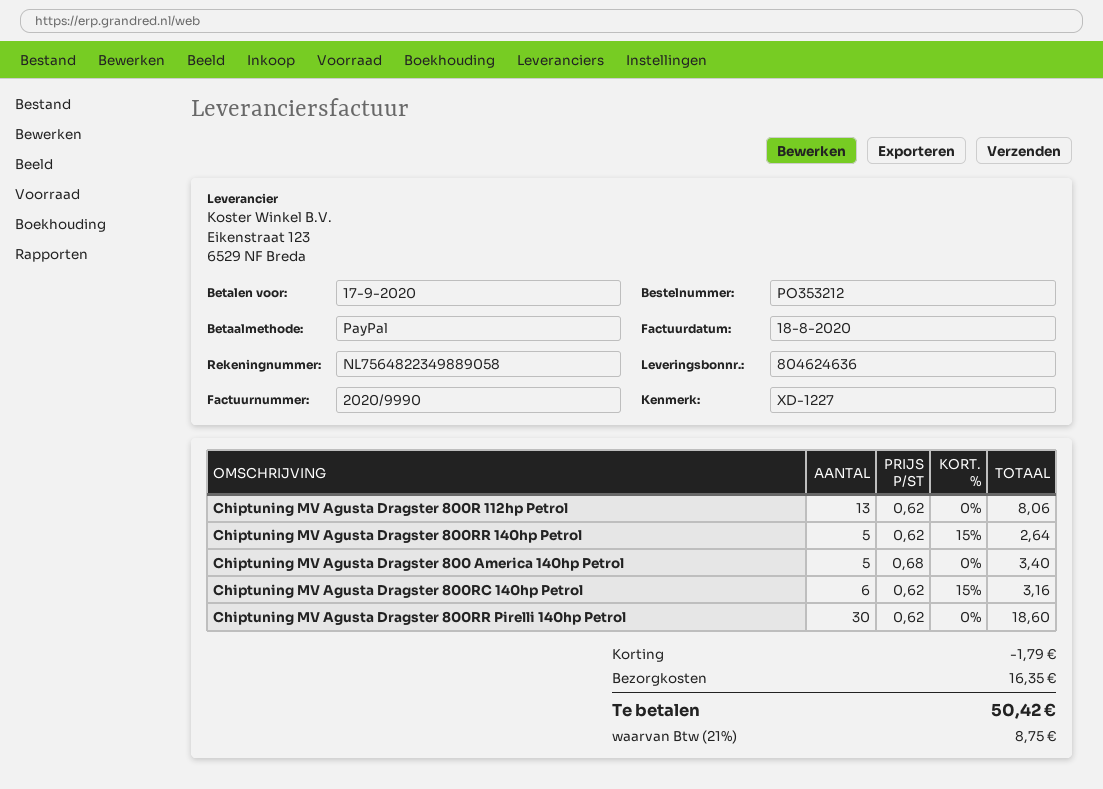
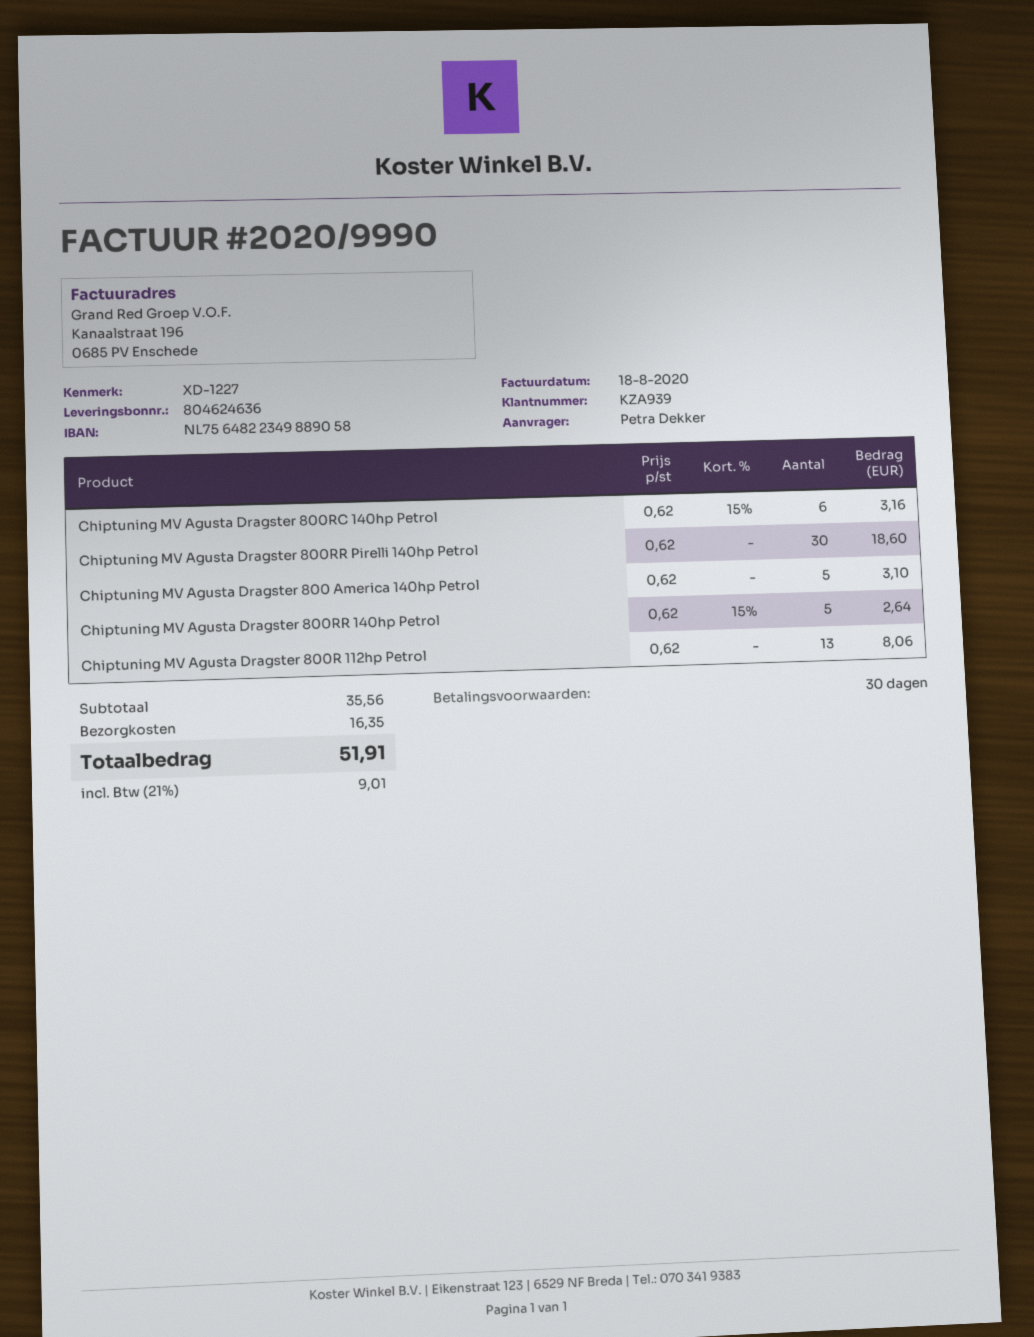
Chiptuning MV Agusta Dragster 800 America 140hp Petrol: 5 x 0.68 = 3.40 -> 5 x 0.62 = 3.10
discount: 1.79 -> none
tax: 21% = 8.75 -> 21% = 9.01
total: 50.42 -> 51.91

